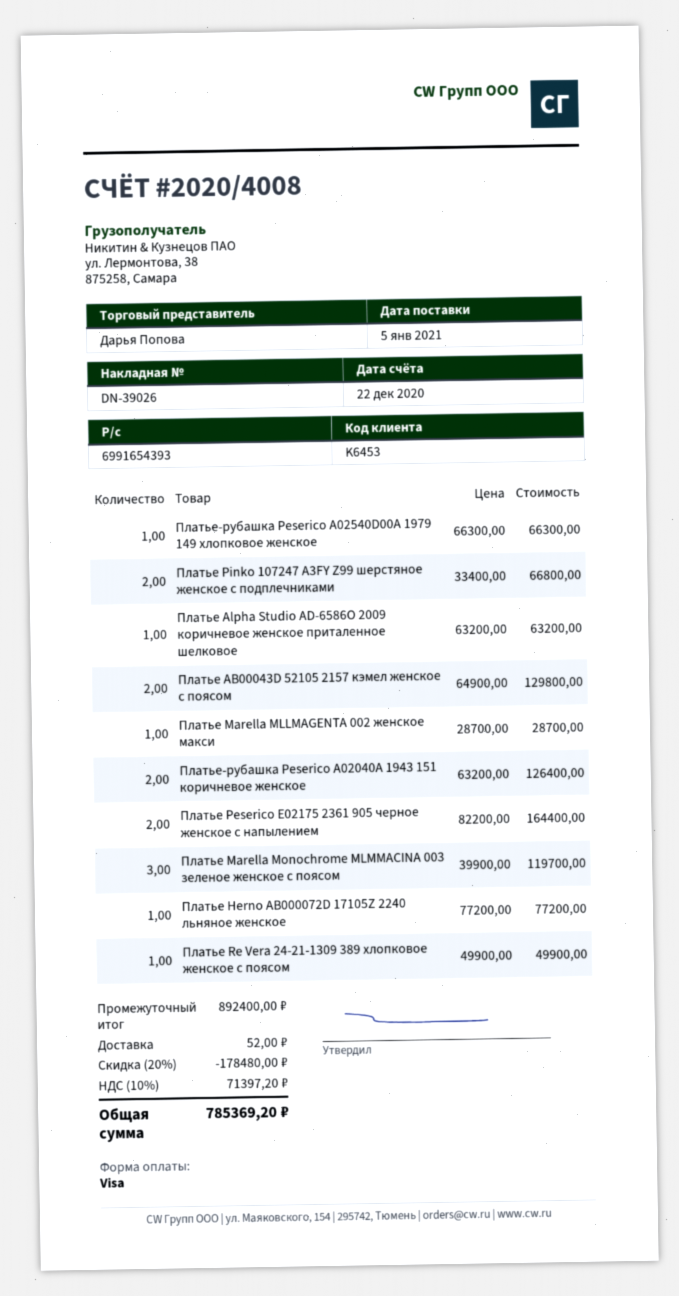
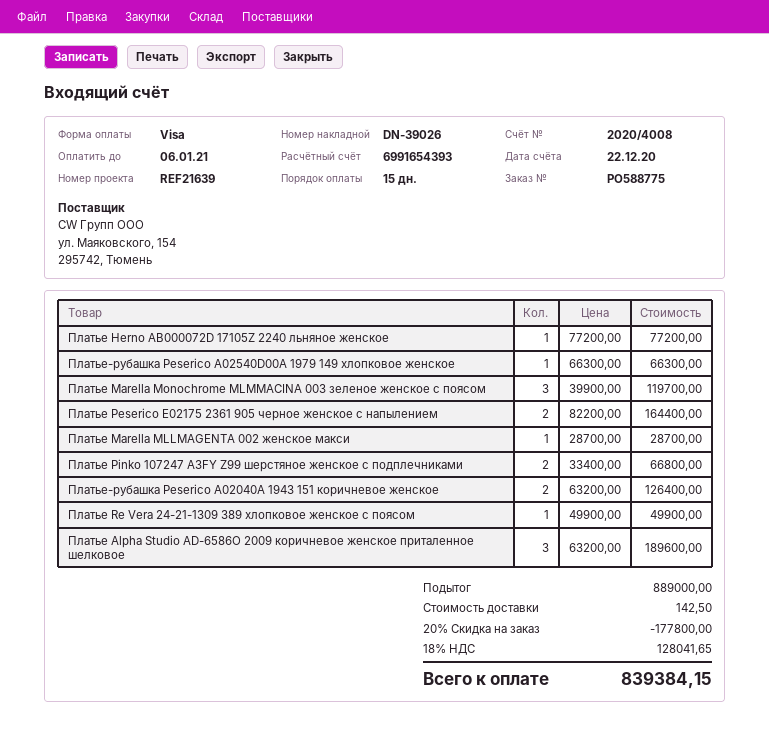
Платье Alpha Studio AD-6586O 2009 коричневое женское приталенное шелковое: 1 x 63200.00 = 63200.00 -> 3 x 63200.00 = 189600.00
Платье AB00043D 52105 2157 кэмел женское с поясом: 2 x 64900.00 = 129800.00 -> none
subtotal: 892400.00 -> 889000.00
discount: 20% = 178480.00 -> 20% = 177800.00
shipping: 52.00 -> 142.50
tax: 10% = 71397.20 -> 18% = 128041.65
total: 785369.20 -> 839384.15

